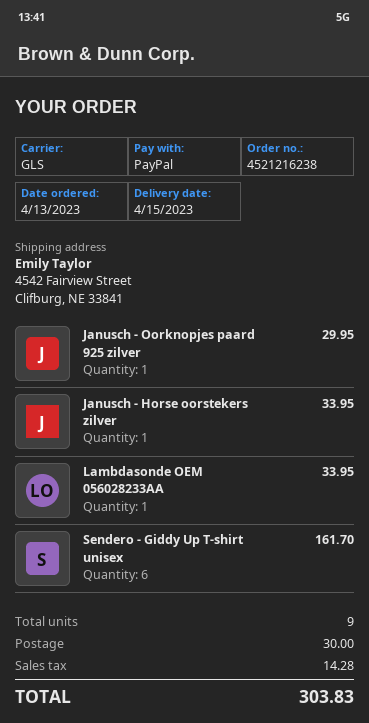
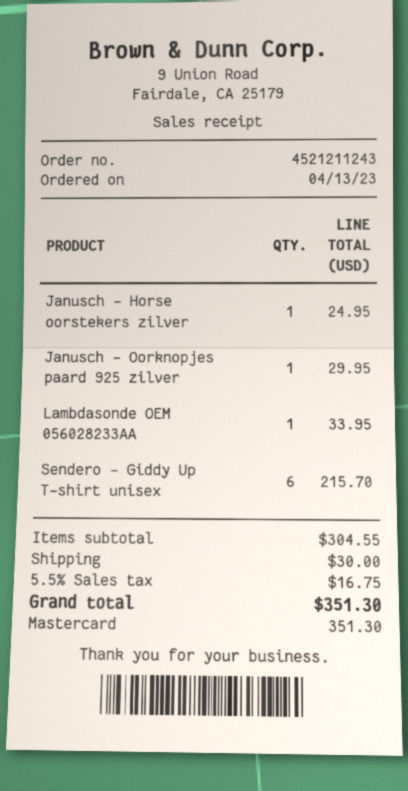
order number: 4521216238 -> 4521211243
payment method: PayPal -> Mastercard
Janusch - Horse oorstekers zilver: 1 for 33.95 -> 1 for 24.95
Sendero - Giddy Up T-shirt unisex: 6 for 161.70 -> 6 for 215.70
tax: 14.28 -> 16.75
total: 303.83 -> 351.30

